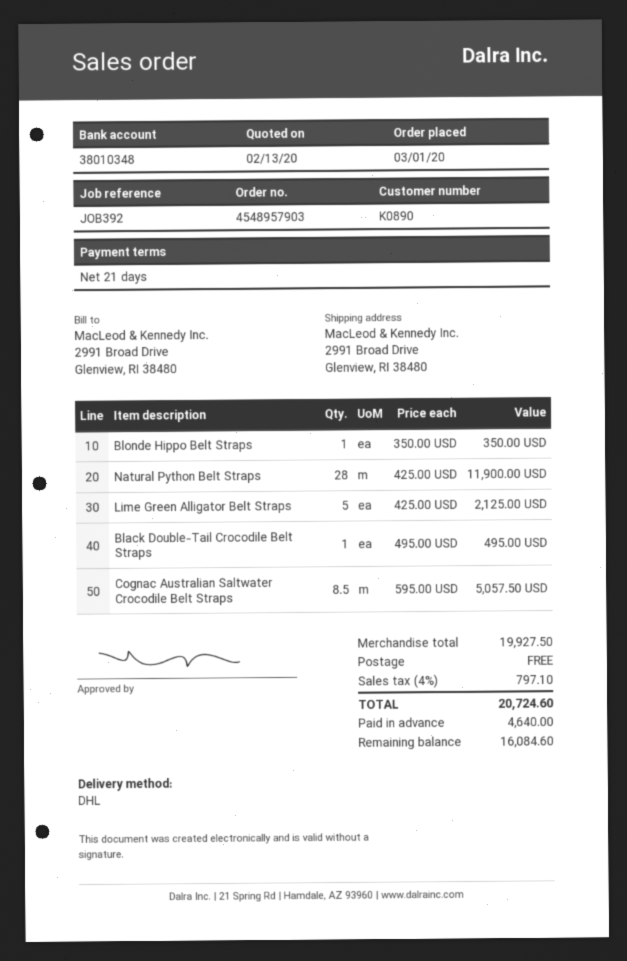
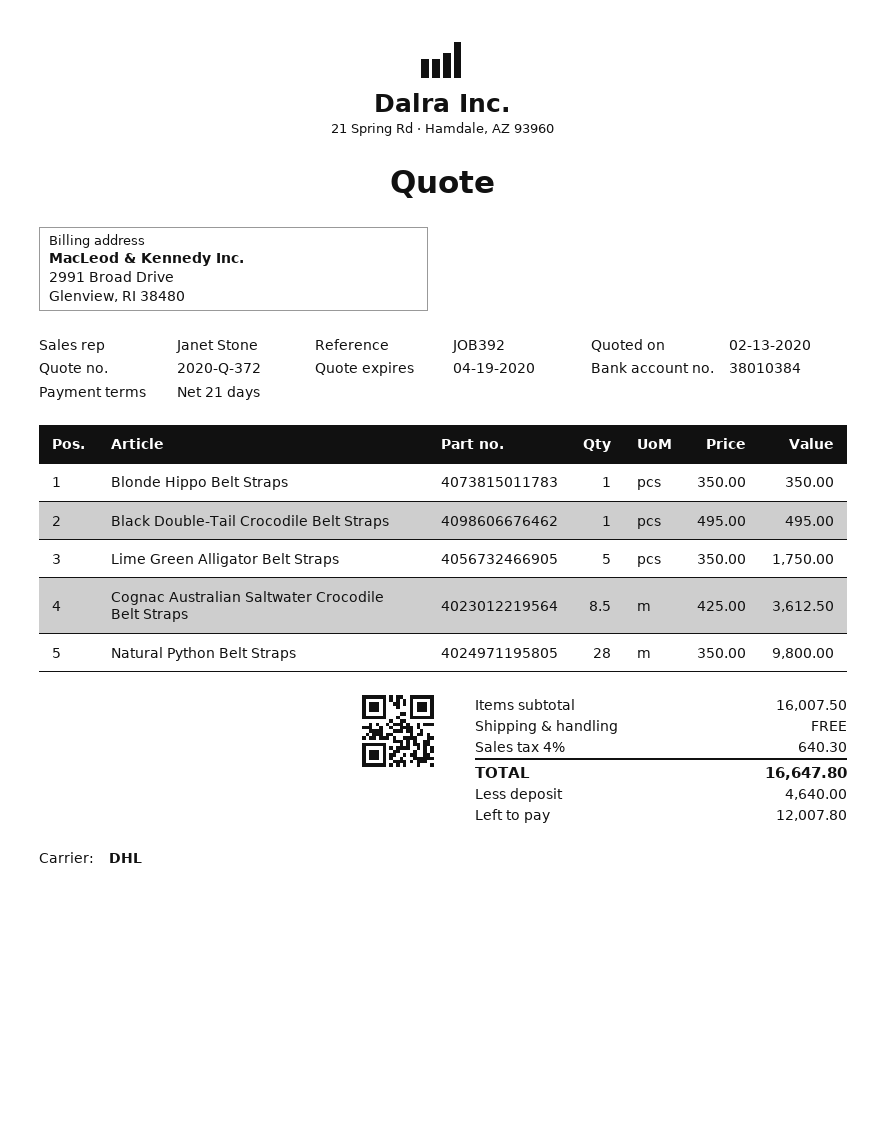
bank account: 38010348 -> 38010384
Natural Python Belt Straps: 28 x 425.00 = 11900.00 -> 28 x 350.00 = 9800.00
Lime Green Alligator Belt Straps: 5 x 425.00 = 2125.00 -> 5 x 350.00 = 1750.00
Cognac Australian Saltwater Crocodile Belt Straps: 8.5 x 595.00 = 5057.50 -> 8.5 x 425.00 = 3612.50
subtotal: 19927.50 -> 16007.50
tax: 4% = 797.10 -> 4% = 640.30
total: 20724.60 -> 16647.80
balance: 16084.60 -> 12007.80

